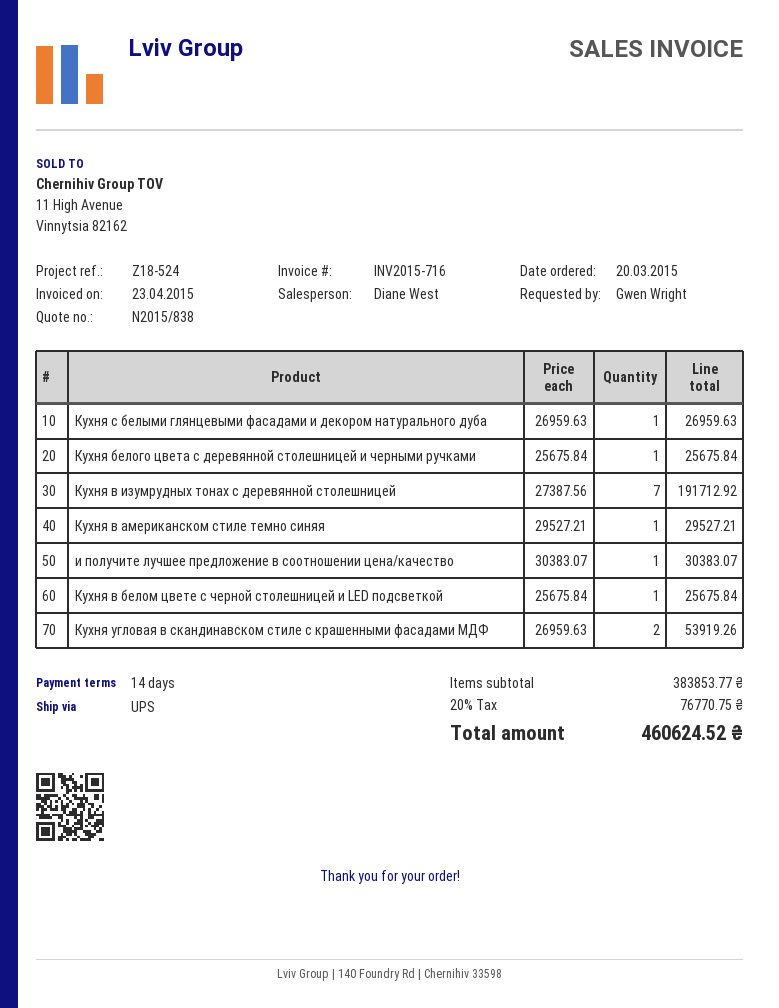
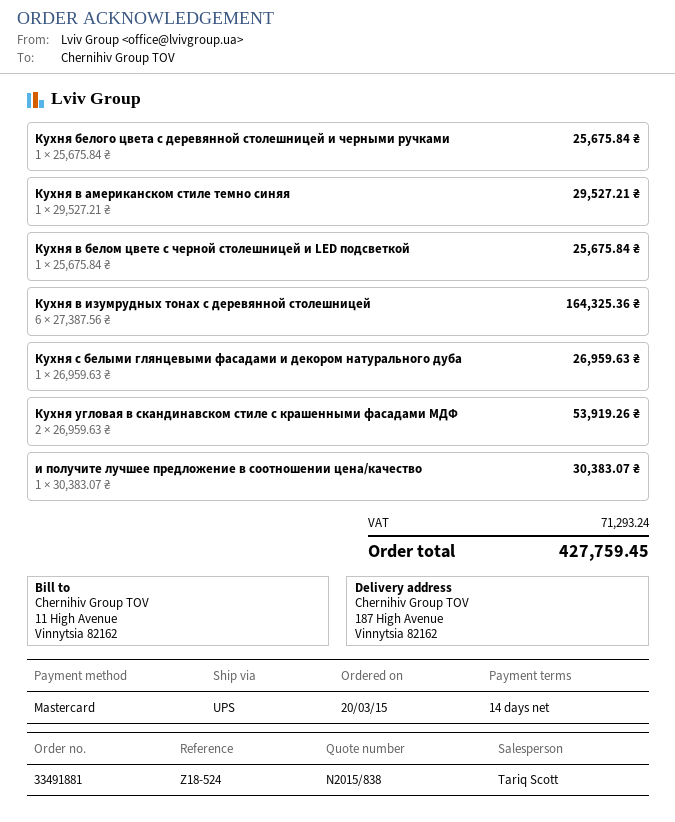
sales rep: Diane West -> Tariq Scott
Кухня в изумрудных тонах с деревянной столешницей: 7 x 27387.56 = 191712.92 -> 6 x 27387.56 = 164325.36
tax: 76770.75 -> 71293.24
total: 460624.52 -> 427759.45

